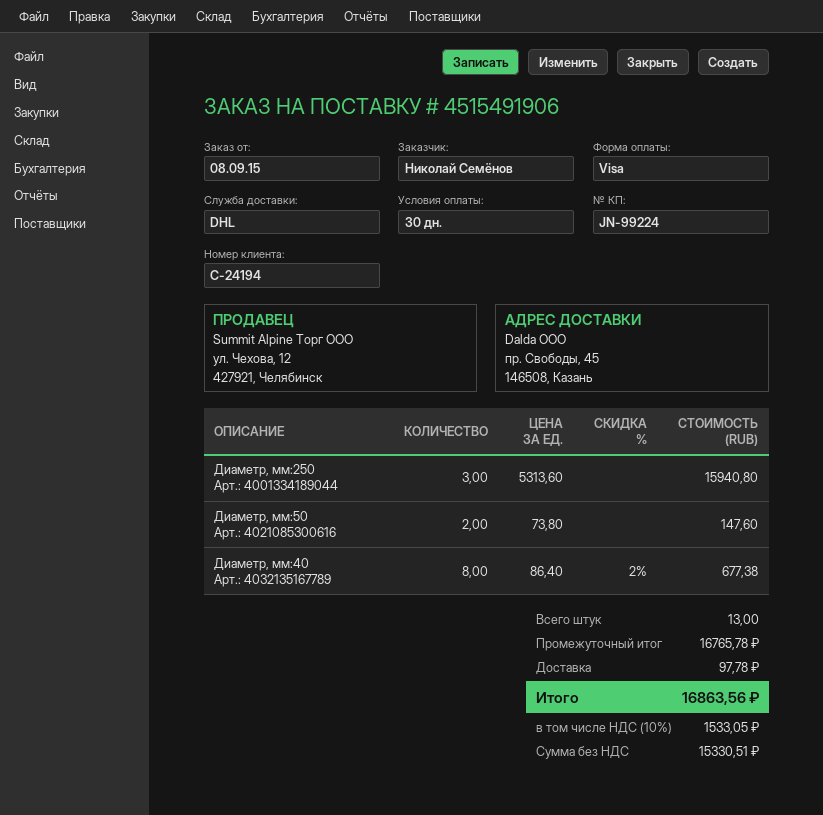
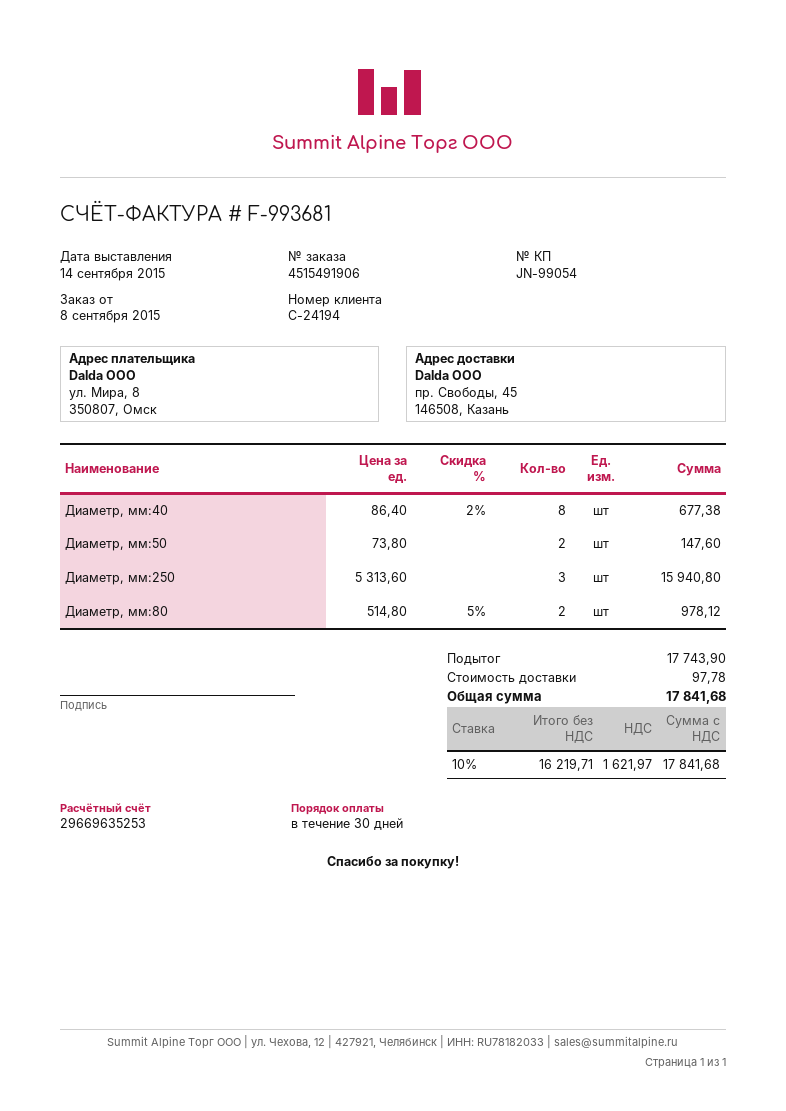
quote number: JN-99224 -> JN-99054
Диаметр, мм:80: none -> 2 x 514.80 - 5% = 978.12
subtotal: 16765.78 -> 17743.90
net: 15330.51 -> 16219.71
tax: 10% = 1533.05 -> 10% = 1621.97
total: 16863.56 -> 17841.68

